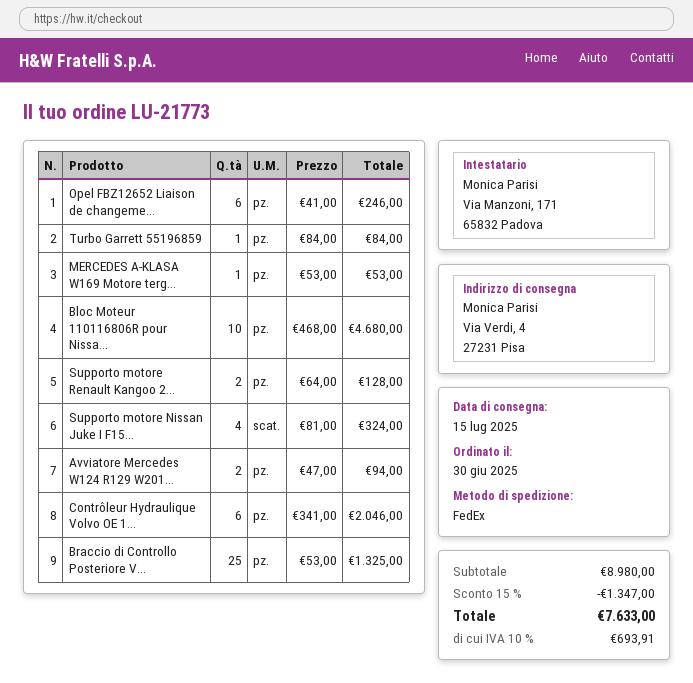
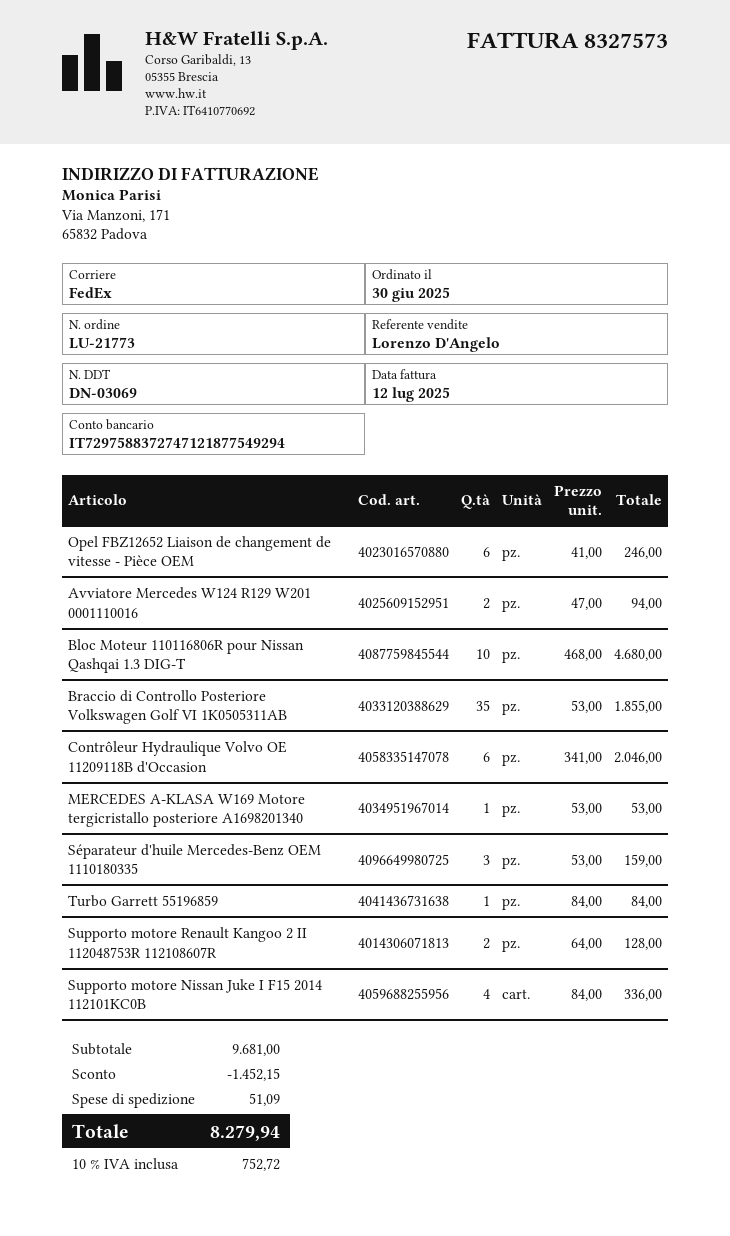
Supporto motore Nissan Juke I F15...: 4 x 81.00 = 324.00 -> 4 x 84.00 = 336.00
Braccio di Controllo Posteriore V...: 25 x 53.00 = 1325.00 -> 35 x 53.00 = 1855.00
Séparateur d'huile Mercedes-Benz OEM 1110180335: none -> 3 x 53.00 = 159.00
subtotal: 8980.00 -> 9681.00
discount: 1347.00 -> 1452.15
shipping: none -> 51.09
tax: 10% = 693.91 -> 10% = 752.72
total: 7633.00 -> 8279.94

